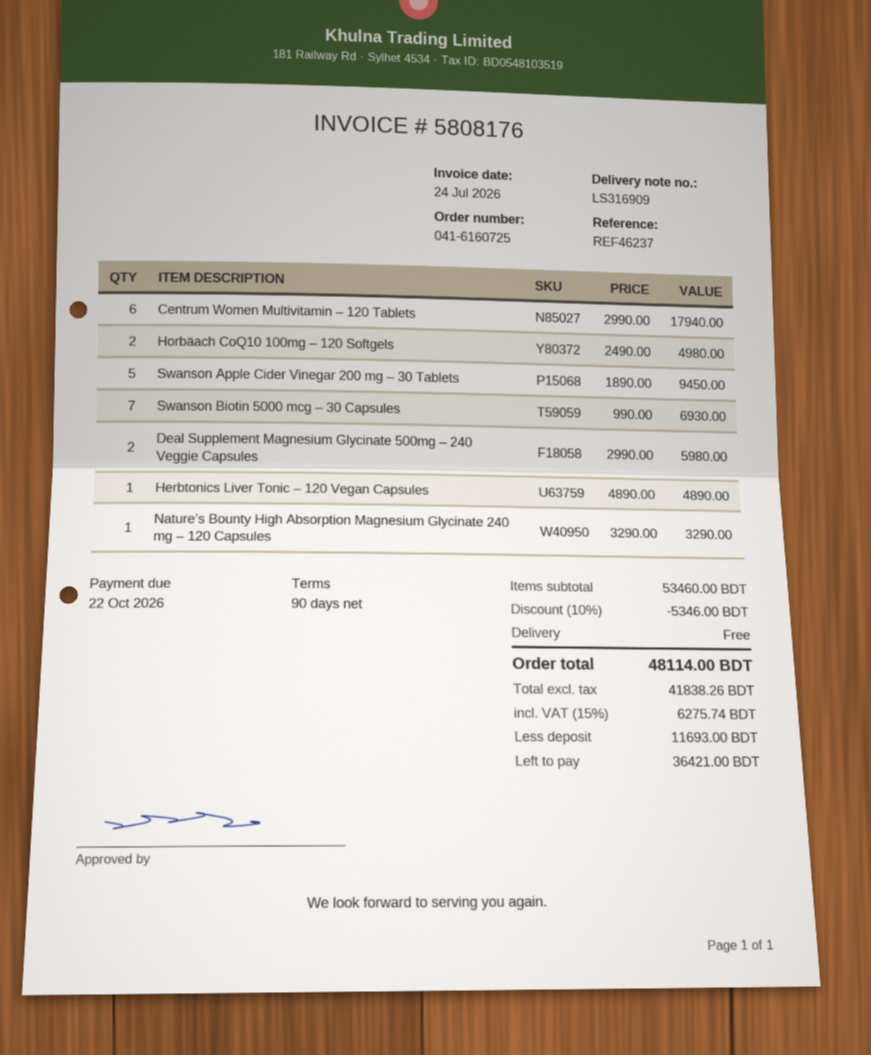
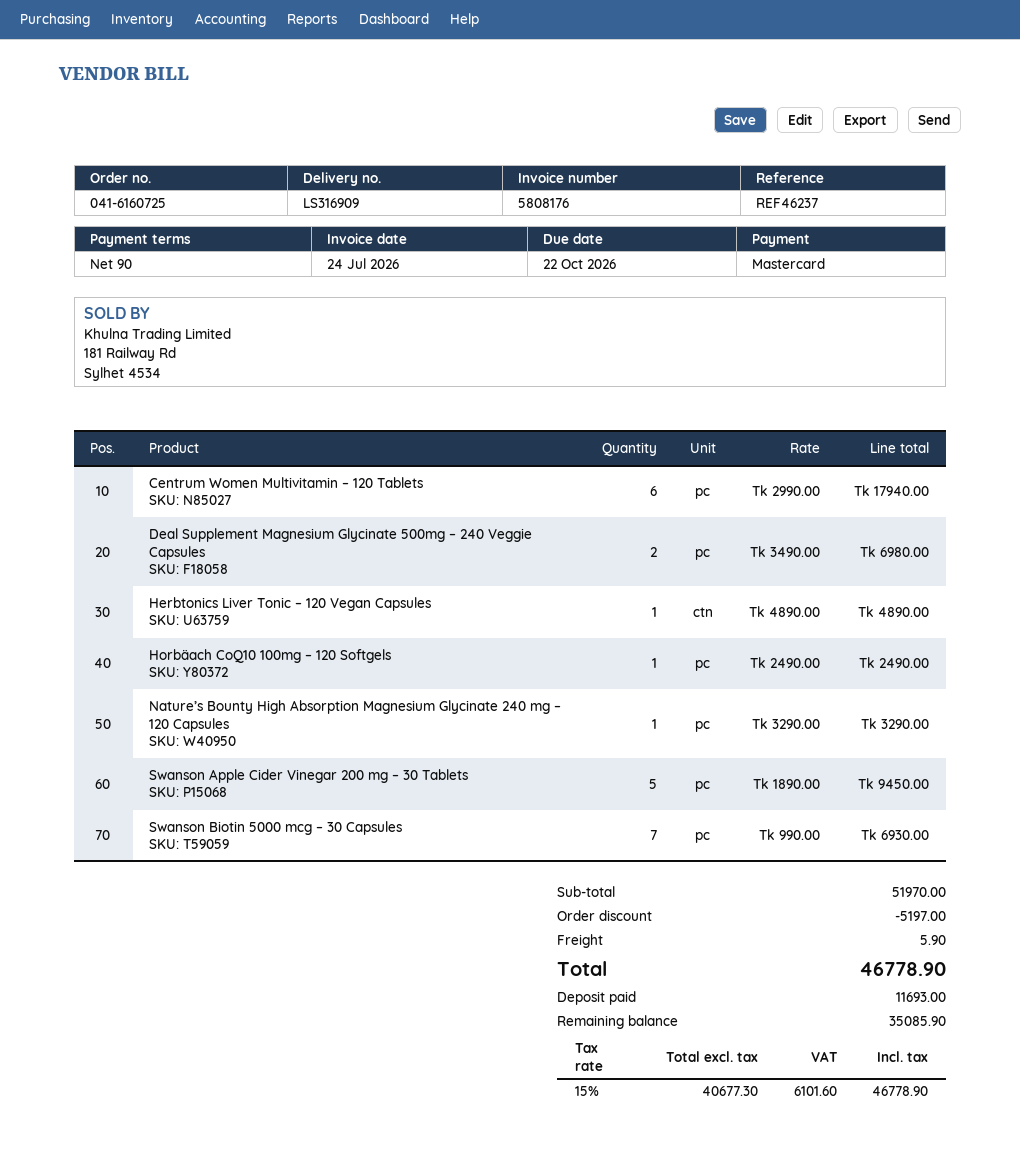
Horbäach CoQ10 100mg – 120 Softgels: 2 x 2490.00 = 4980.00 -> 1 x 2490.00 = 2490.00
Deal Supplement Magnesium Glycinate 500mg – 240 Veggie Capsules: 2 x 2990.00 = 5980.00 -> 2 x 3490.00 = 6980.00
subtotal: 53460.00 -> 51970.00
discount: 5346.00 -> 5197.00
shipping: 0.00 -> 5.90
net: 41838.26 -> 40677.30
tax: 15% = 6275.74 -> 15% = 6101.60
total: 48114.00 -> 46778.90
balance: 36421.00 -> 35085.90

